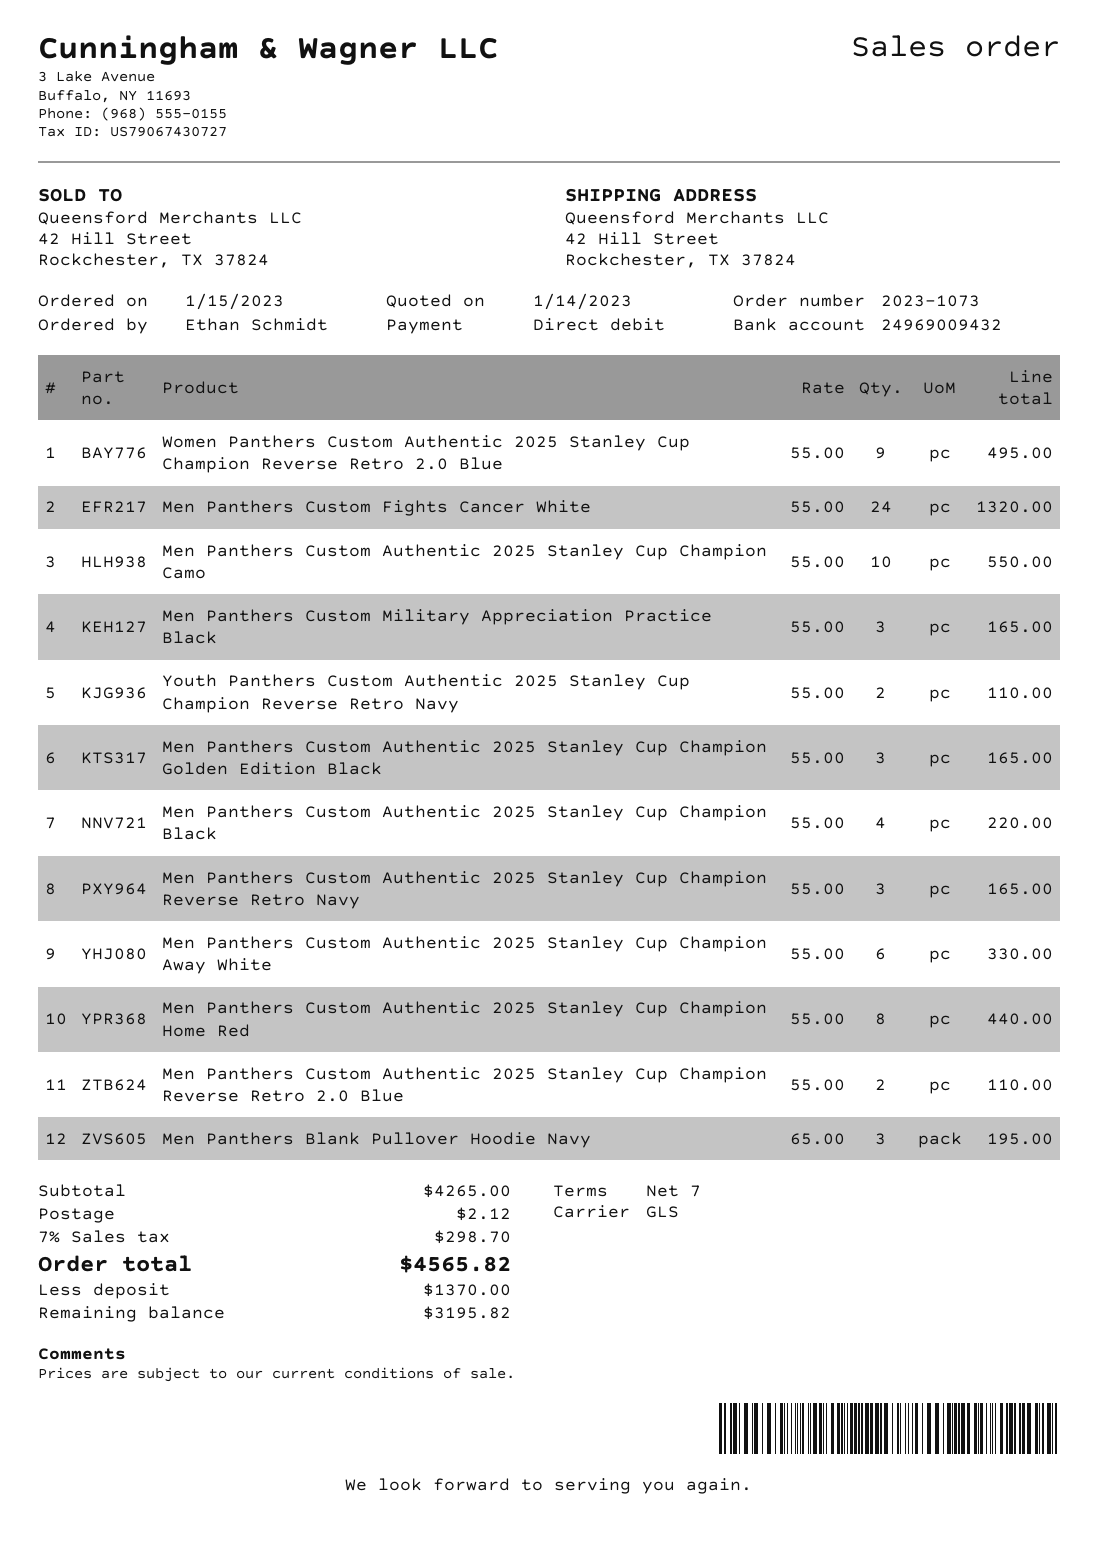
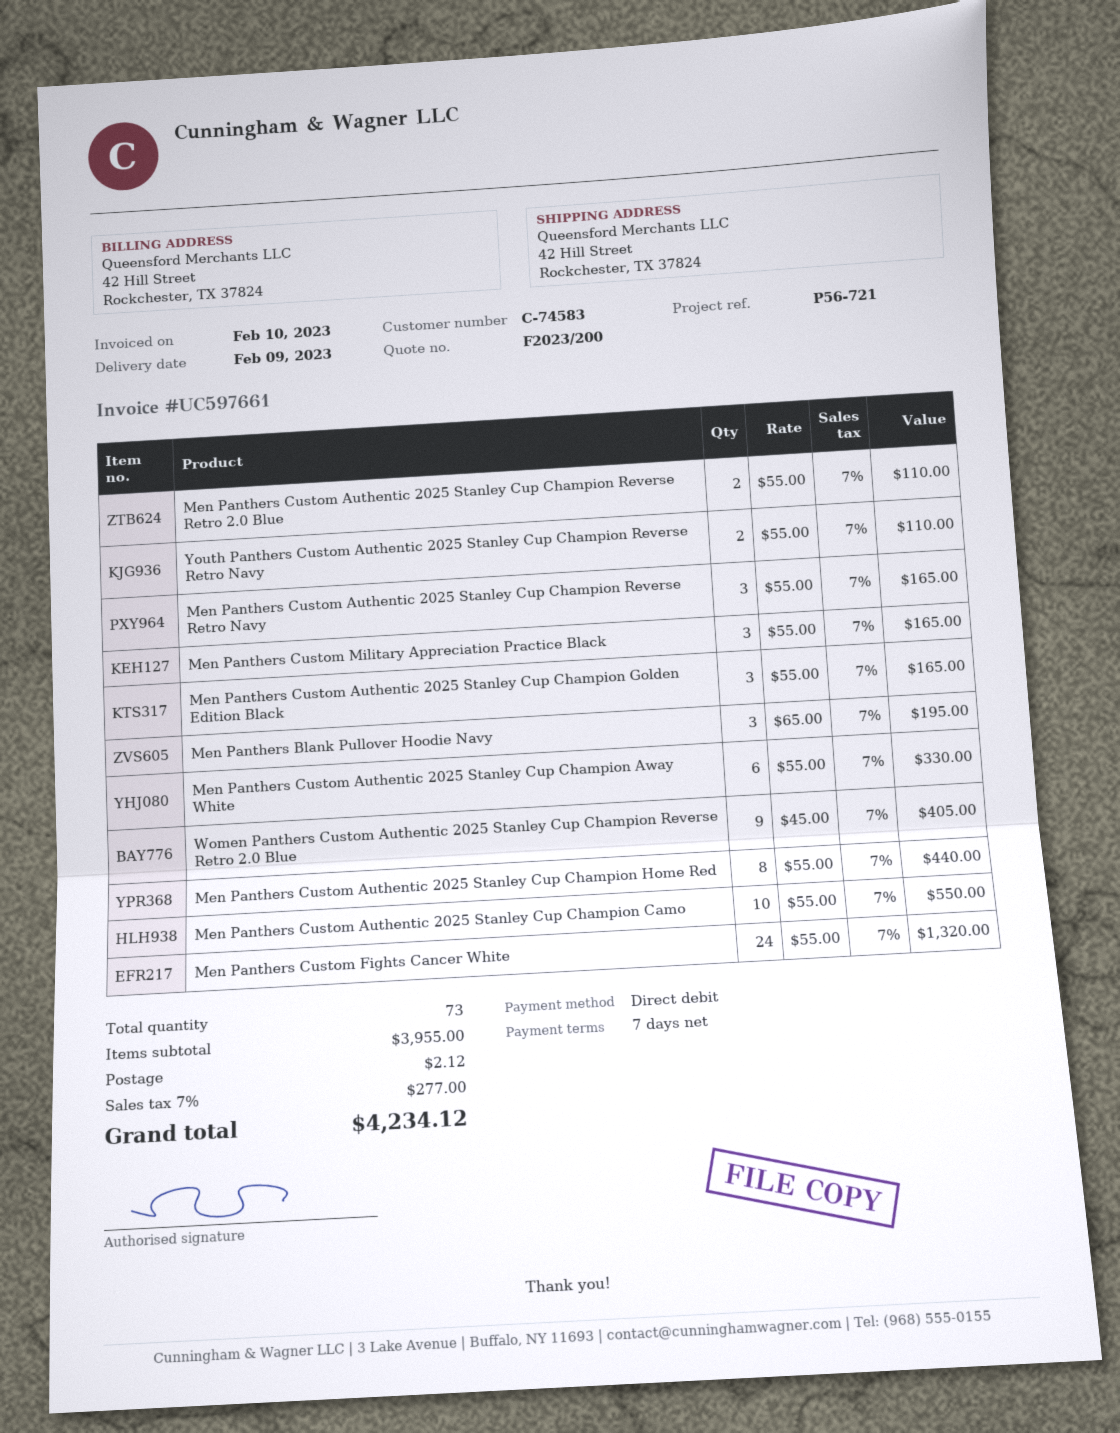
Women Panthers Custom Authentic 2025 Stanley Cup Champion Reverse Retro 2.0 Blue: 9 x 55.00 = 495.00 -> 9 x 45.00 = 405.00
Men Panthers Custom Authentic 2025 Stanley Cup Champion Black: 4 x 55.00 = 220.00 -> none
subtotal: 4265.00 -> 3955.00
tax: 7% = 298.70 -> 7% = 277.00
total: 4565.82 -> 4234.12

